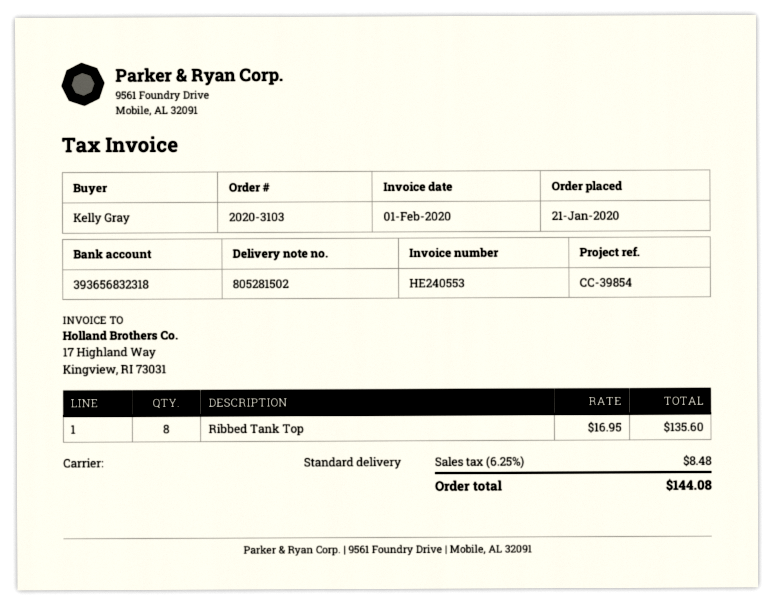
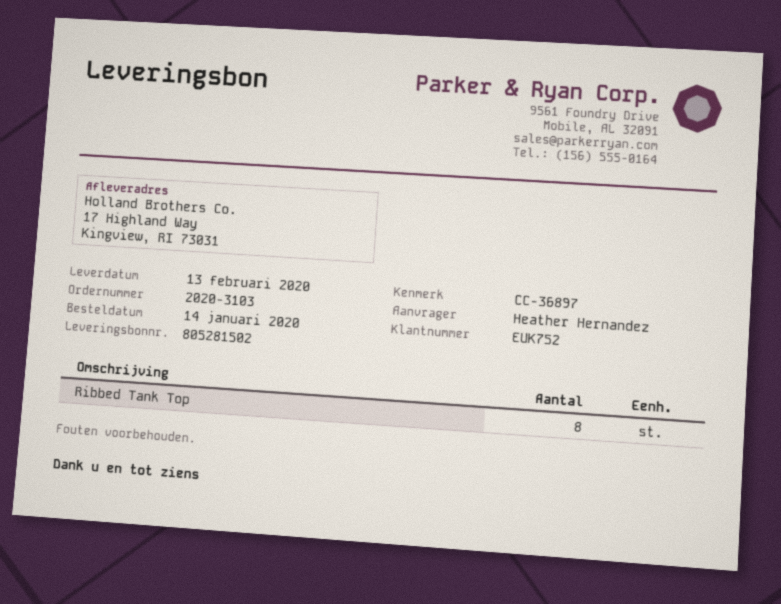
order date: 2020-01-21 -> 2020-01-14
reference: CC-39854 -> CC-36897
ordered by: Kelly Gray -> Heather Hernandez

